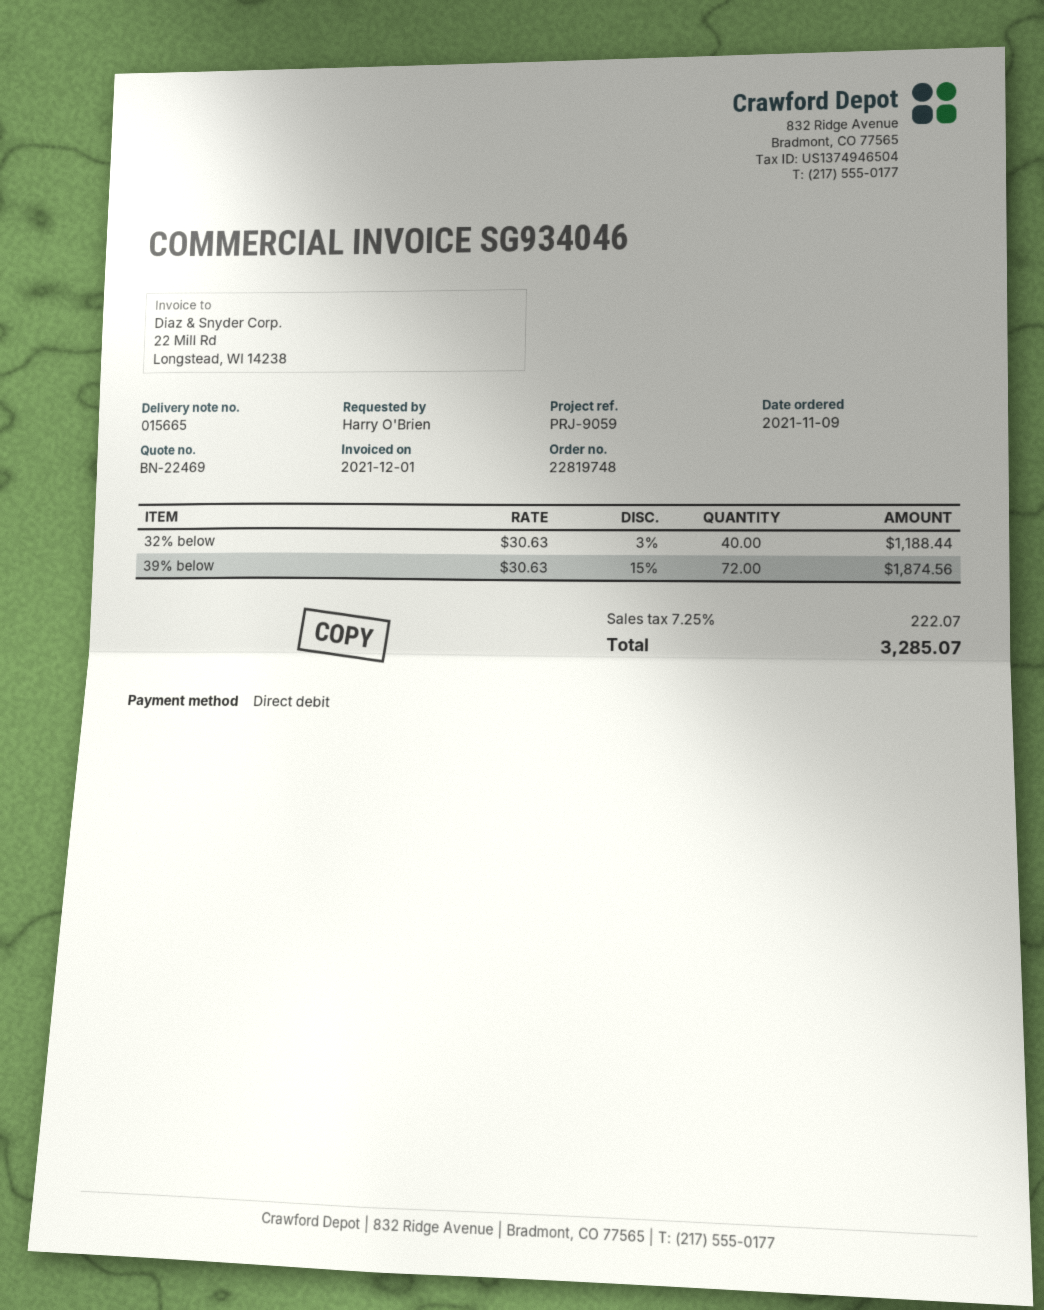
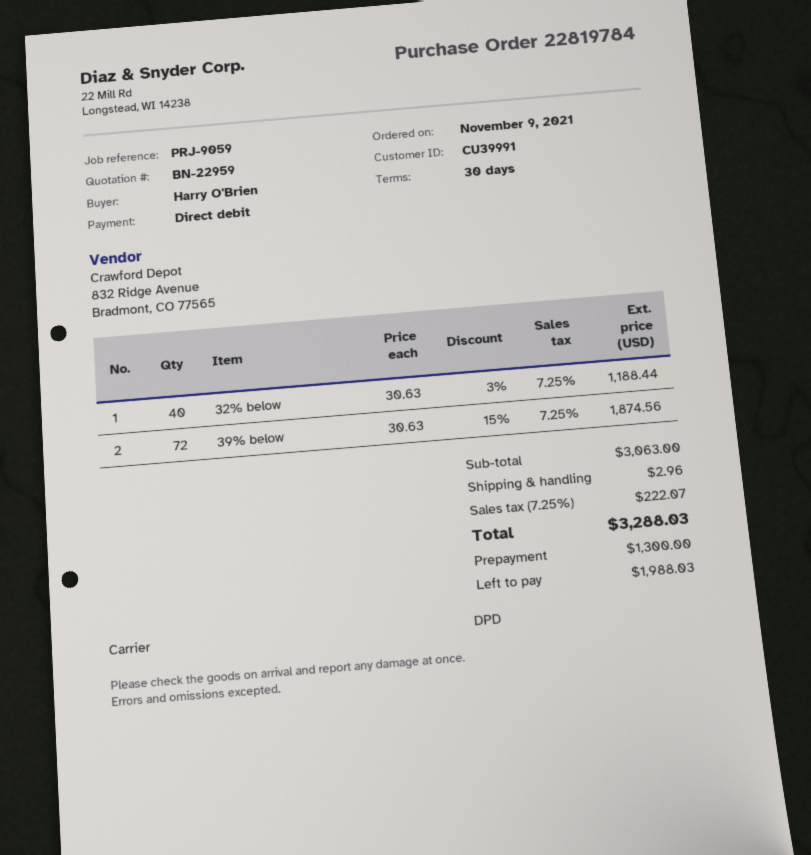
quote number: BN-22469 -> BN-22959
order number: 22819748 -> 22819784
shipping: none -> 2.96
total: 3285.07 -> 3288.03

